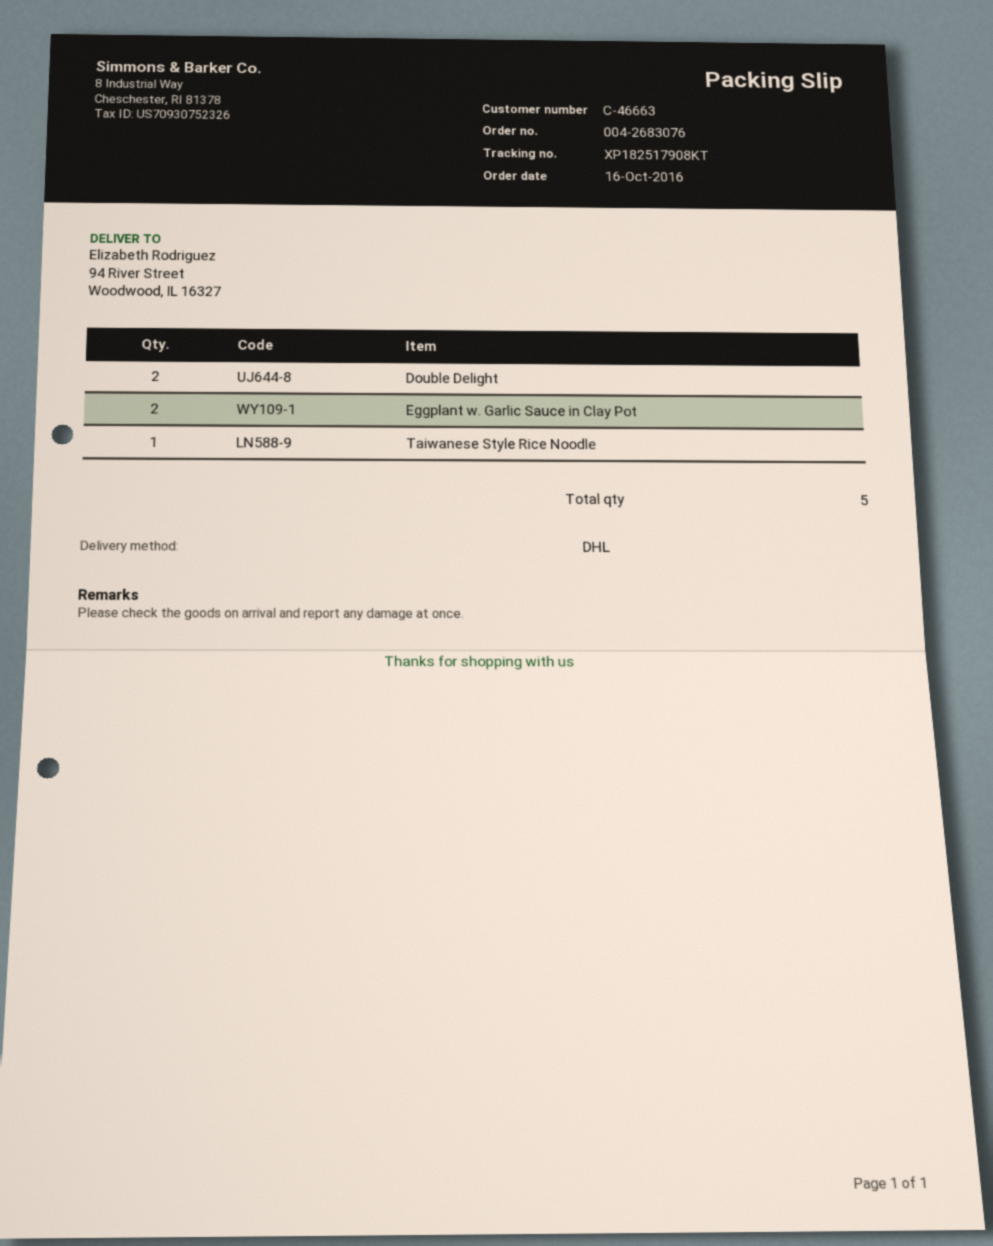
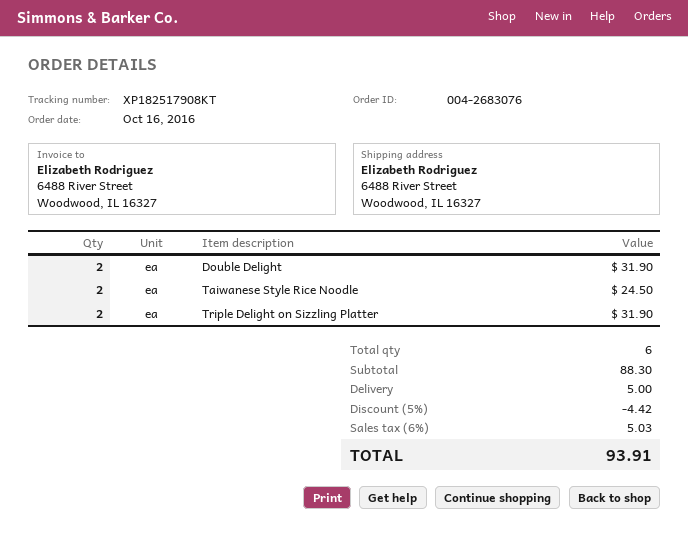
ship to: 94 River Street, Woodwood, IL 16327 -> 6488 River Street, Woodwood, IL 16327
Eggplant w. Garlic Sauce in Clay Pot: 2 -> none
Taiwanese Style Rice Noodle: 1 -> 2
Triple Delight on Sizzling Platter: none -> 2
total quantity: 5 -> 6

